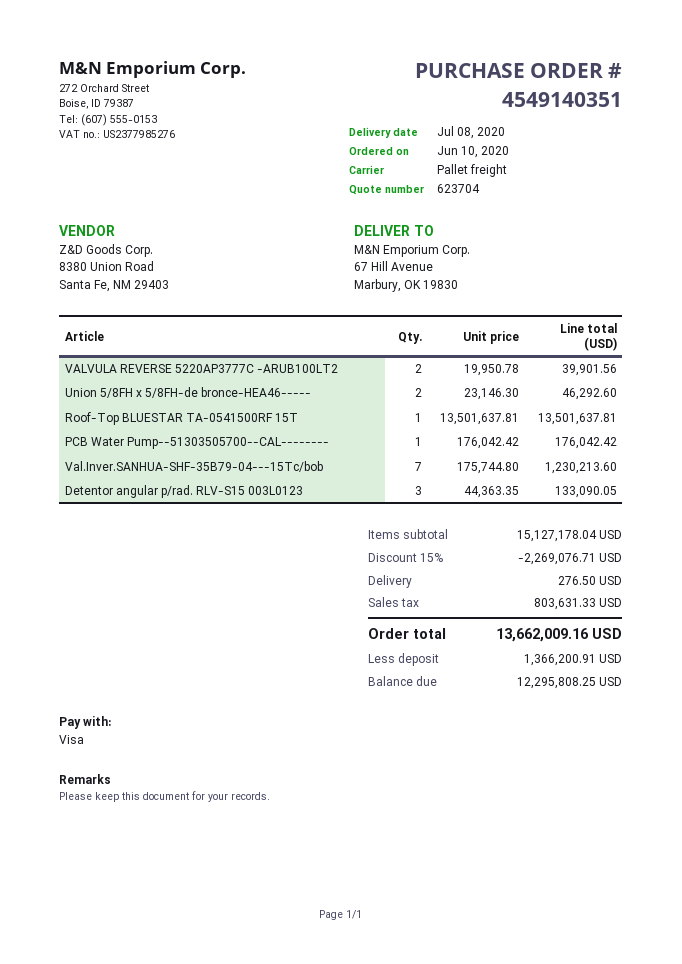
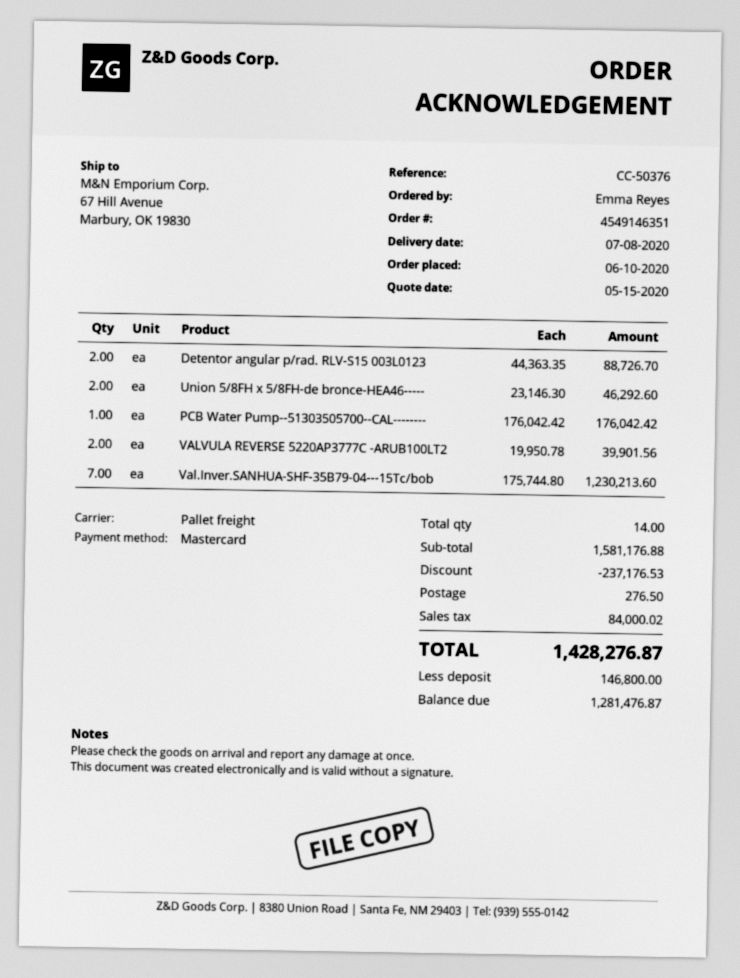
order number: 4549140351 -> 4549146351
payment method: Visa -> Mastercard
Roof-Top BLUESTAR TA-0541500RF 15T: 1 x 13501637.81 = 13501637.81 -> none
Detentor angular p/rad. RLV-S15 003L0123: 3 x 44363.35 = 133090.05 -> 2 x 44363.35 = 88726.70
subtotal: 15127178.04 -> 1581176.88
discount: 2269076.71 -> 237176.53
tax: 803631.33 -> 84000.02
total: 13662009.16 -> 1428276.87
deposit: 1366200.91 -> 146800.00
balance: 12295808.25 -> 1281476.87

